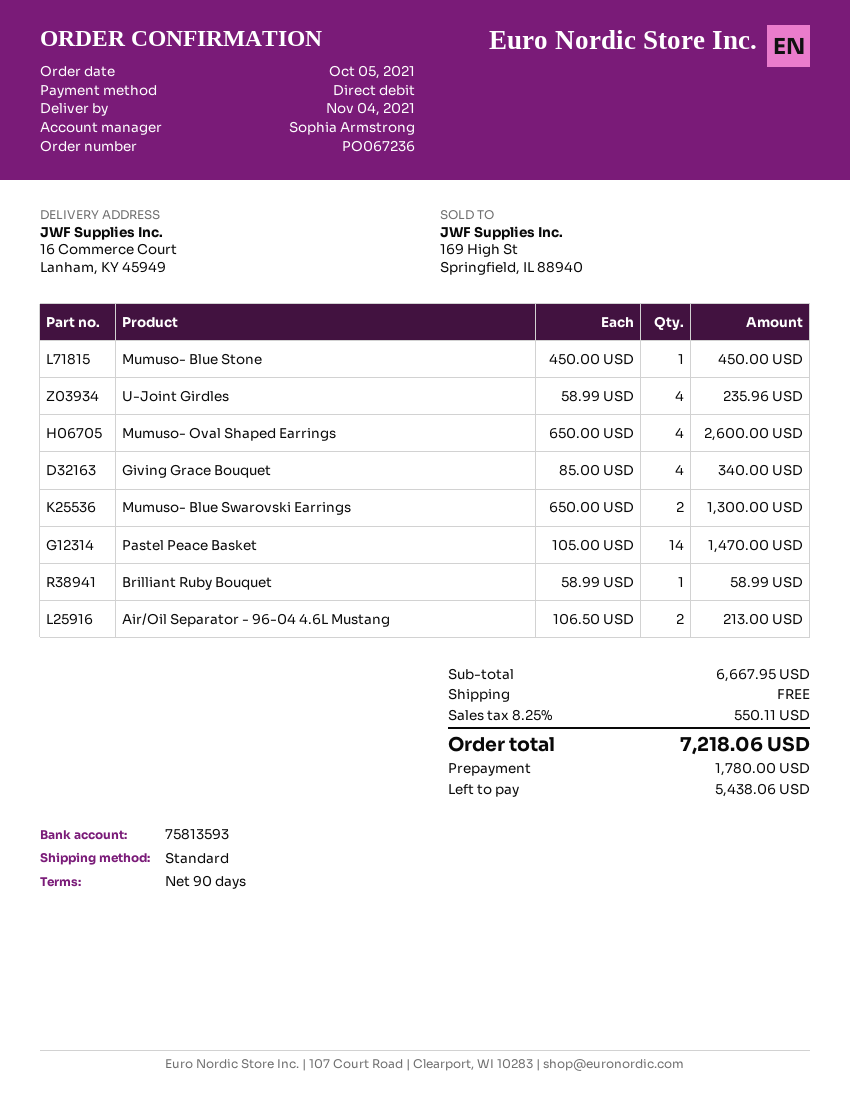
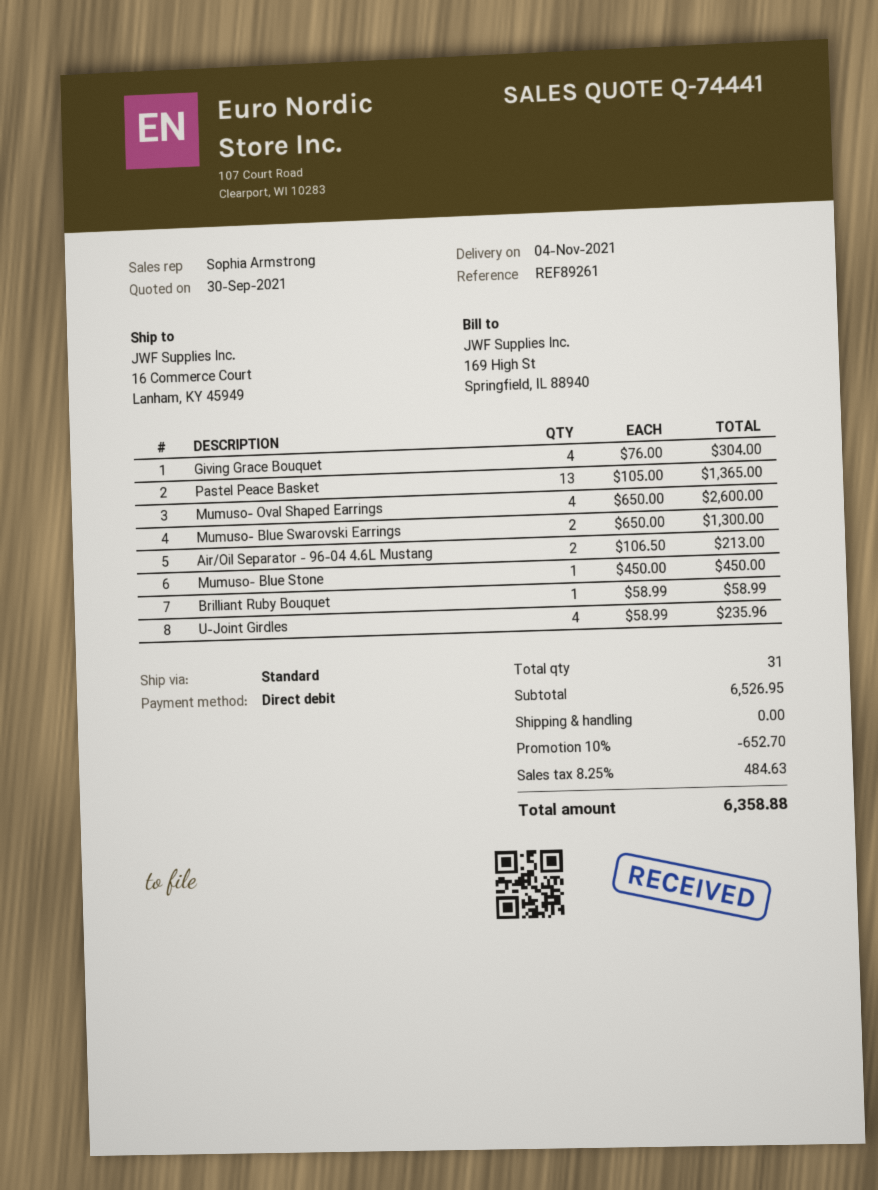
Giving Grace Bouquet: 4 x 85.00 = 340.00 -> 4 x 76.00 = 304.00
Pastel Peace Basket: 14 x 105.00 = 1470.00 -> 13 x 105.00 = 1365.00
subtotal: 6667.95 -> 6526.95
discount: none -> 10% = 652.70
tax: 8.25% = 550.11 -> 8.25% = 484.63
total: 7218.06 -> 6358.88

